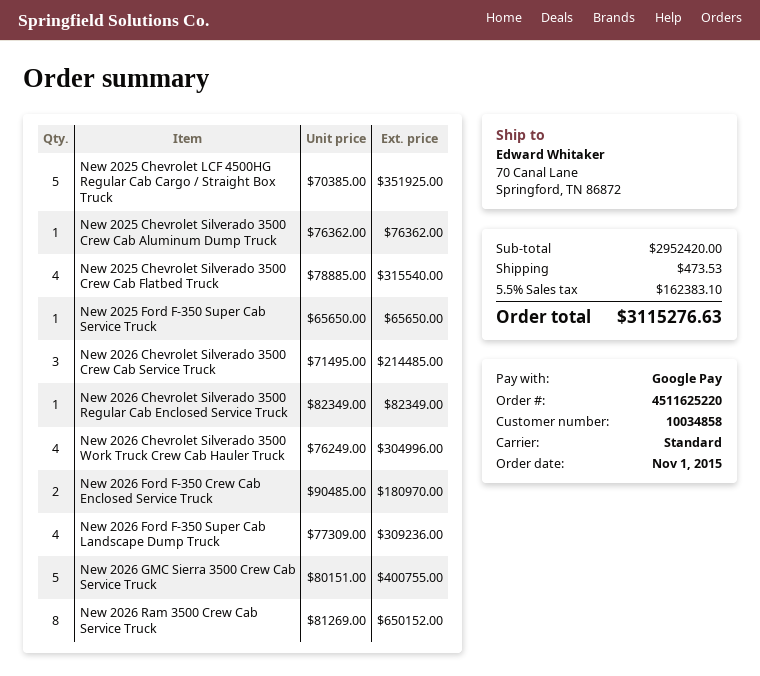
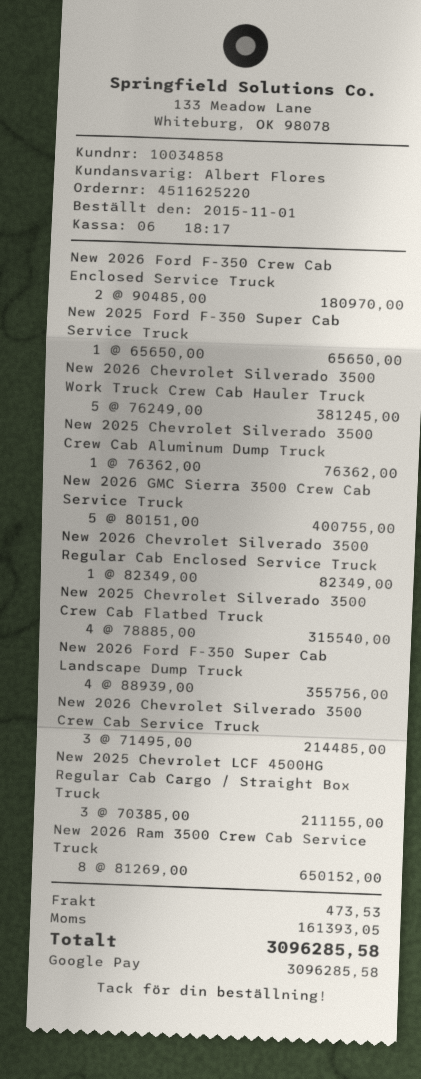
New 2025 Chevrolet LCF 4500HG Regular Cab Cargo / Straight Box Truck: 5 x 70385.00 = 351925.00 -> 3 x 70385.00 = 211155.00
New 2026 Chevrolet Silverado 3500 Work Truck Crew Cab Hauler Truck: 4 x 76249.00 = 304996.00 -> 5 x 76249.00 = 381245.00
New 2026 Ford F-350 Super Cab Landscape Dump Truck: 4 x 77309.00 = 309236.00 -> 4 x 88939.00 = 355756.00
tax: 162383.10 -> 161393.05
total: 3115276.63 -> 3096285.58

